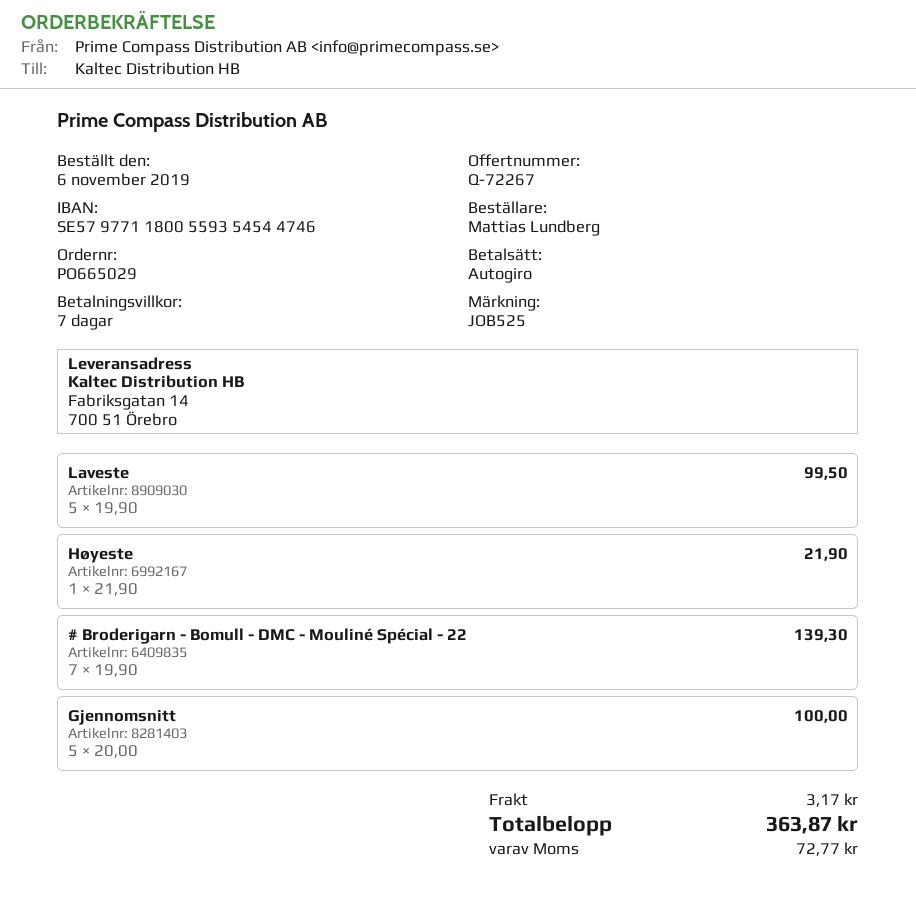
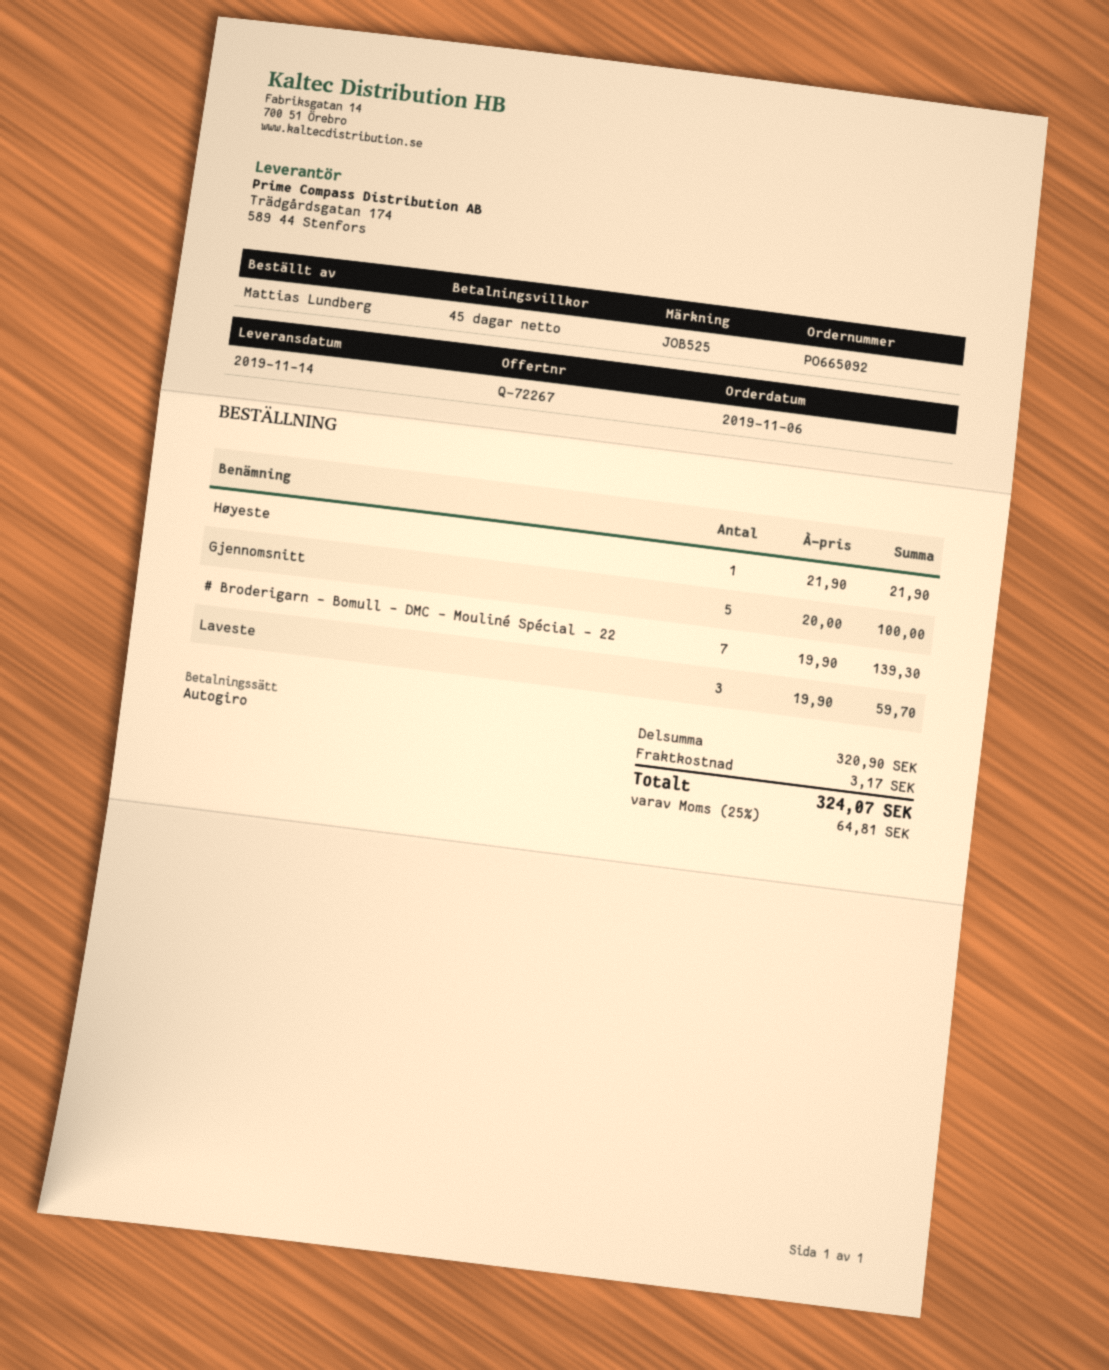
order number: PO665029 -> PO665092
payment terms: 7 days -> 45 days
Laveste: 5 x 19.90 = 99.50 -> 3 x 19.90 = 59.70
tax: 72.77 -> 64.81
total: 363.87 -> 324.07

